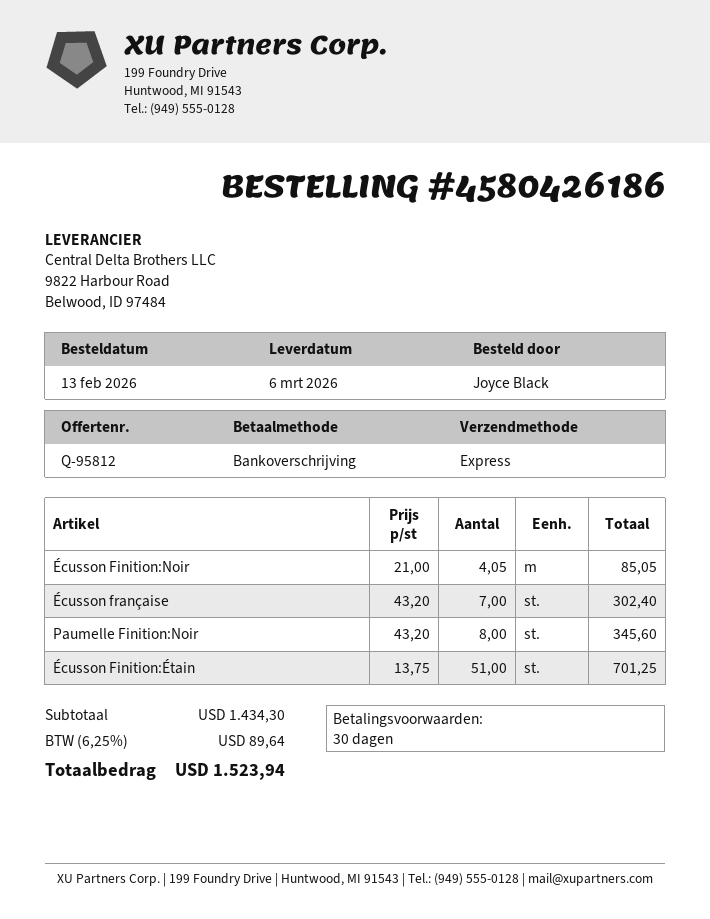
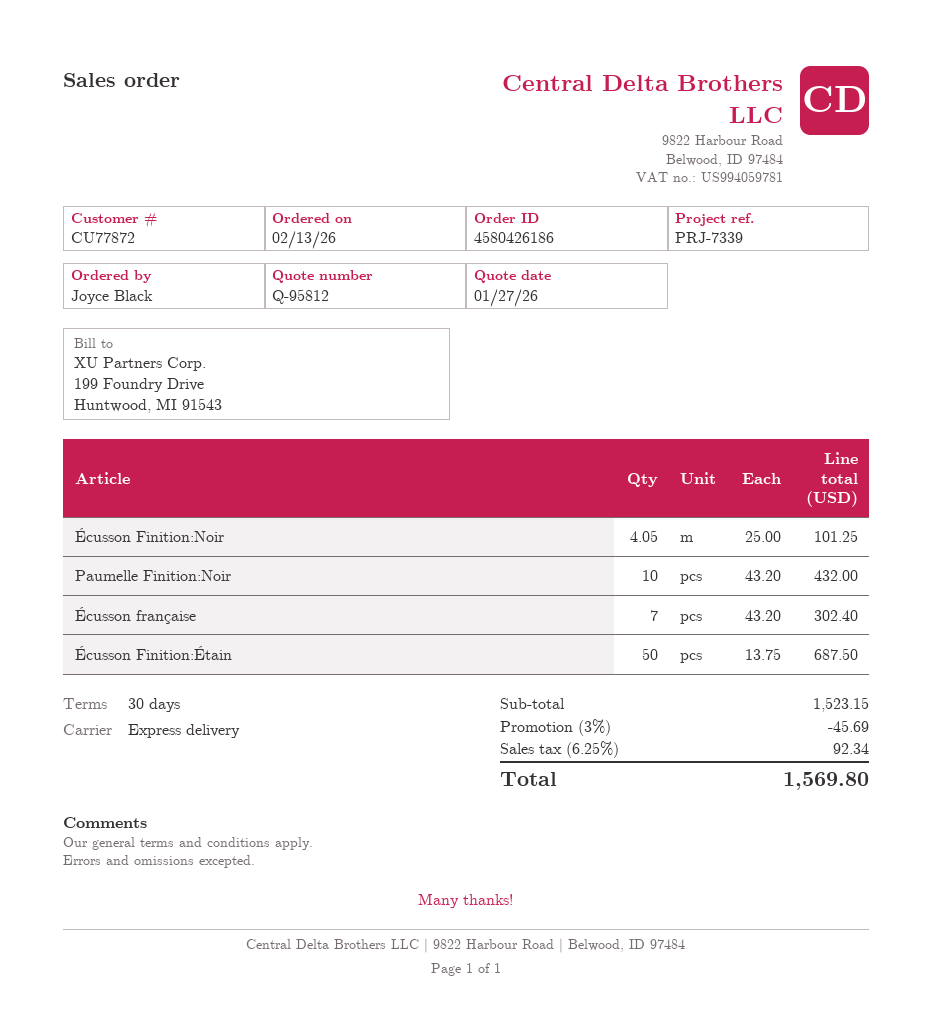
Écusson Finition:Noir: 4.05 x 21.00 = 85.05 -> 4.05 x 25.00 = 101.25
Paumelle Finition:Noir: 8 x 43.20 = 345.60 -> 10 x 43.20 = 432.00
Écusson Finition:Étain: 51 x 13.75 = 701.25 -> 50 x 13.75 = 687.50
subtotal: 1434.30 -> 1523.15
discount: none -> 3% = 45.69
tax: 6.25% = 89.64 -> 6.25% = 92.34
total: 1523.94 -> 1569.80

